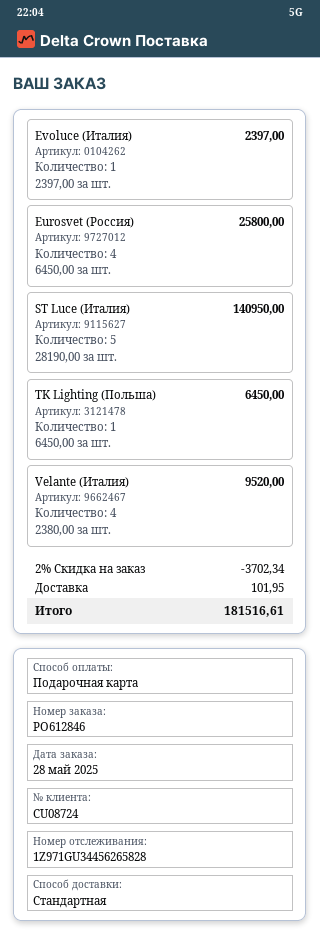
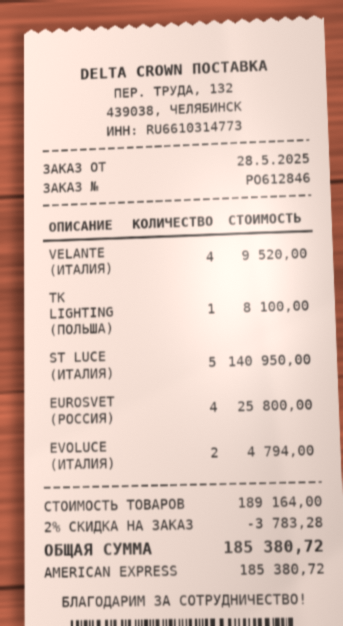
payment method: gift card -> American Express
Evoluce (Италия): 1 for 2397.00 -> 2 for 4794.00
TK Lighting (Польша): 1 for 6450.00 -> 1 for 8100.00
discount: 2% = 3702.34 -> 2% = 3783.28
shipping: 101.95 -> none
total: 181516.61 -> 185380.72

